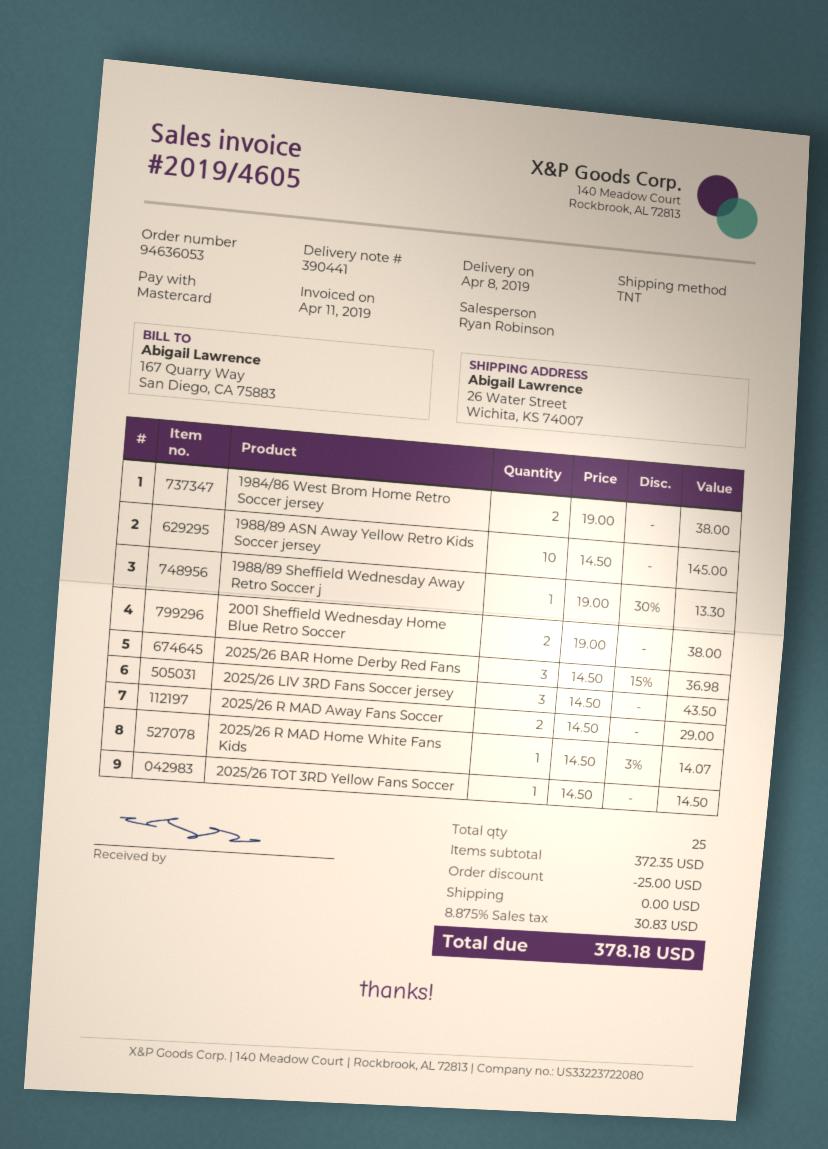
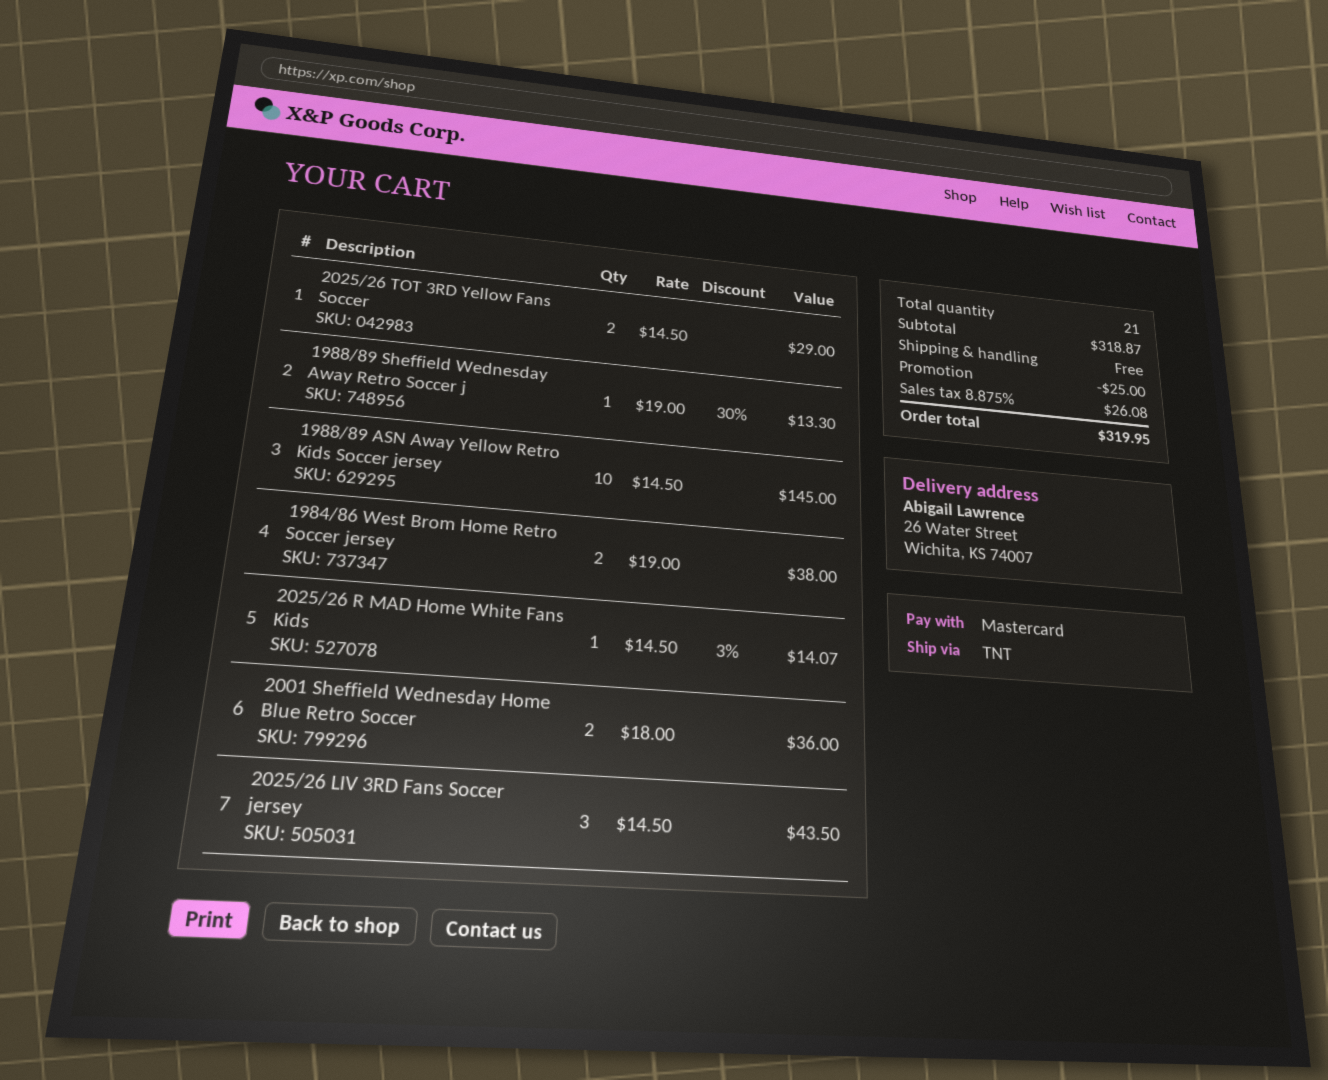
2001 Sheffield Wednesday Home Blue Retro Soccer: 2 x 19.00 = 38.00 -> 2 x 18.00 = 36.00
2025/26 BAR Home Derby Red Fans: 3 x 14.50 - 15% = 36.98 -> none
2025/26 R MAD Away Fans Soccer: 2 x 14.50 = 29.00 -> none
2025/26 TOT 3RD Yellow Fans Soccer: 1 x 14.50 = 14.50 -> 2 x 14.50 = 29.00
total quantity: 25 -> 21
subtotal: 372.35 -> 318.87
tax: 8.875% = 30.83 -> 8.875% = 26.08
total: 378.18 -> 319.95

